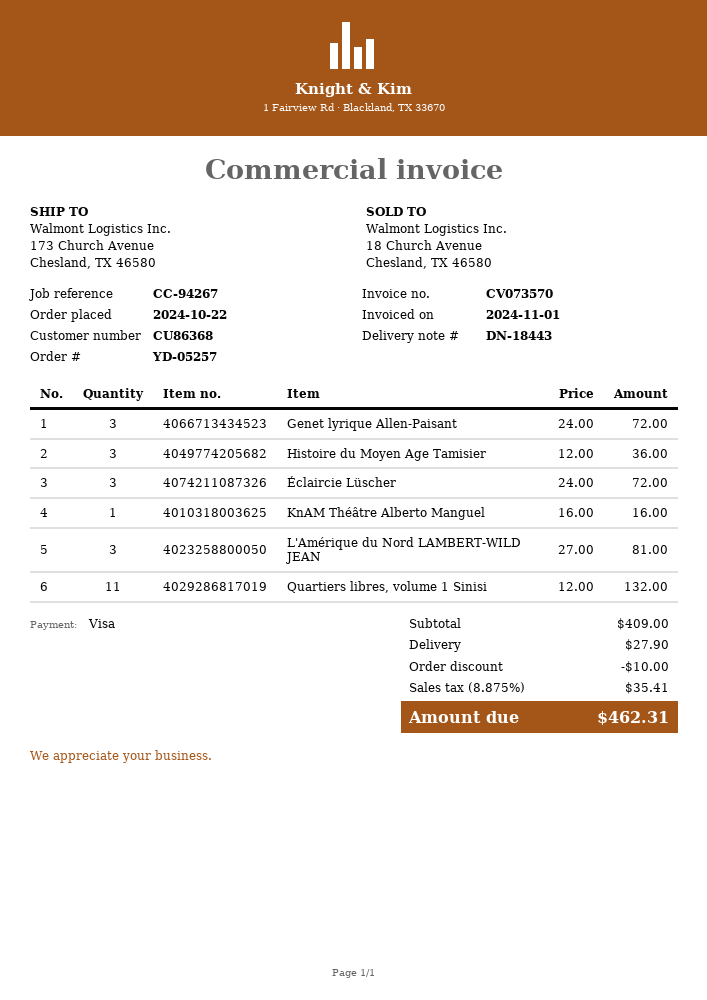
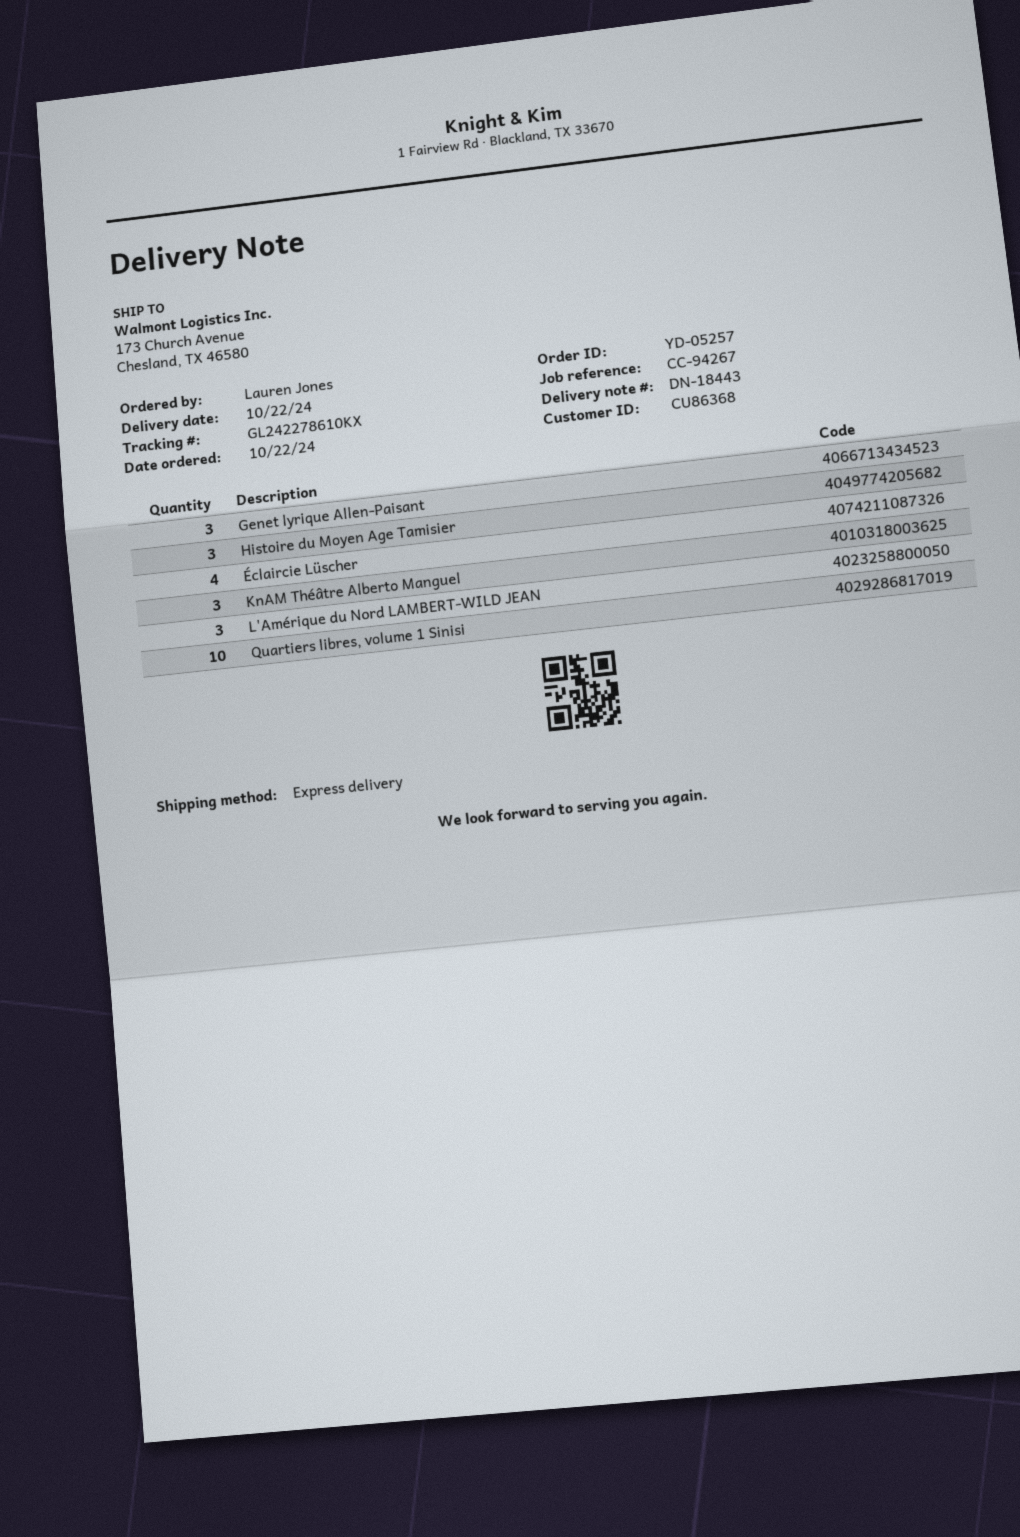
Éclaircie Lüscher: 3 -> 4
KnAM Théâtre Alberto Manguel: 1 -> 3
Quartiers libres, volume 1 Sinisi: 11 -> 10

